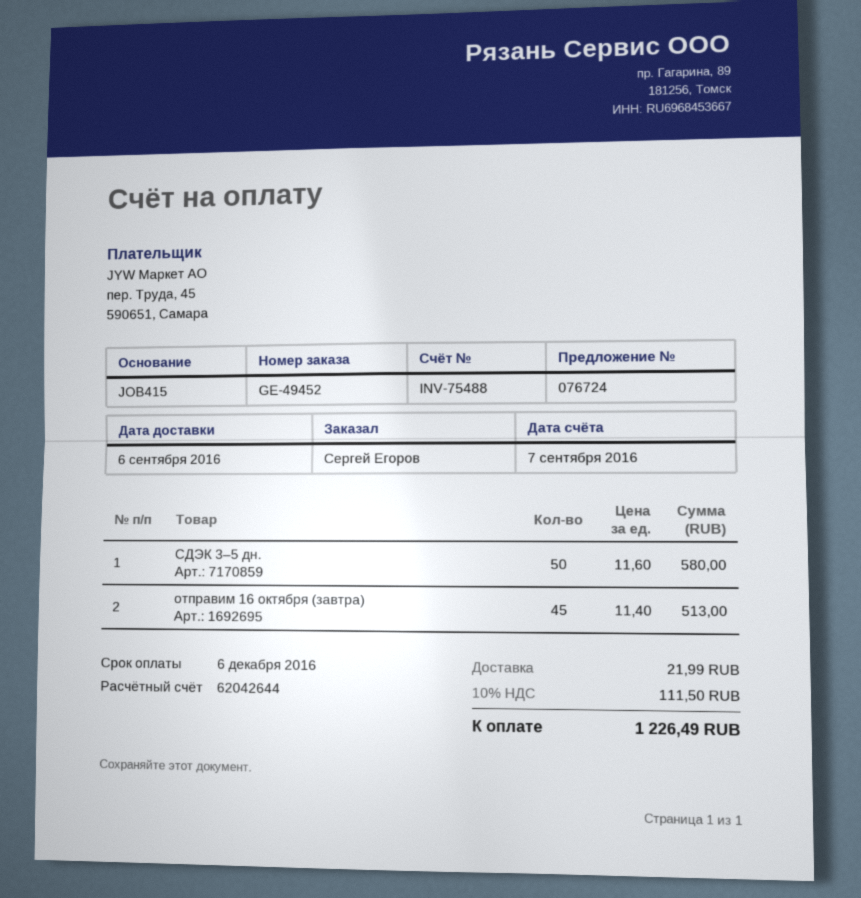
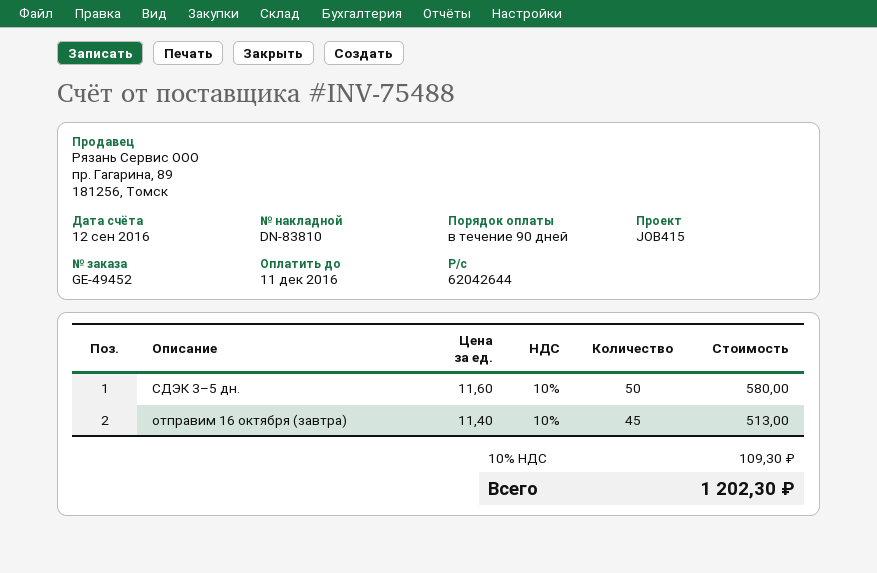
invoice date: 2016-09-07 -> 2016-09-12
due date: 2016-12-06 -> 2016-12-11
shipping: 21.99 -> none
tax: 10% = 111.50 -> 10% = 109.30
total: 1226.49 -> 1202.30

